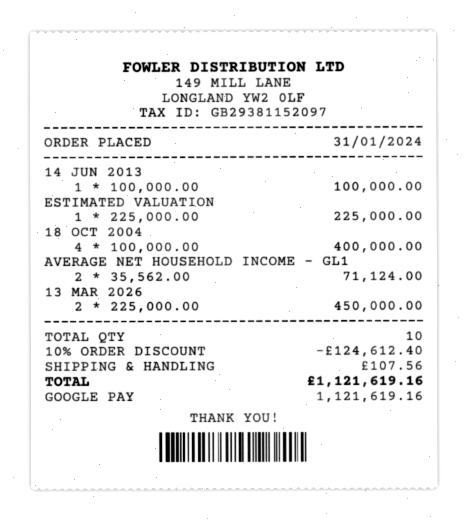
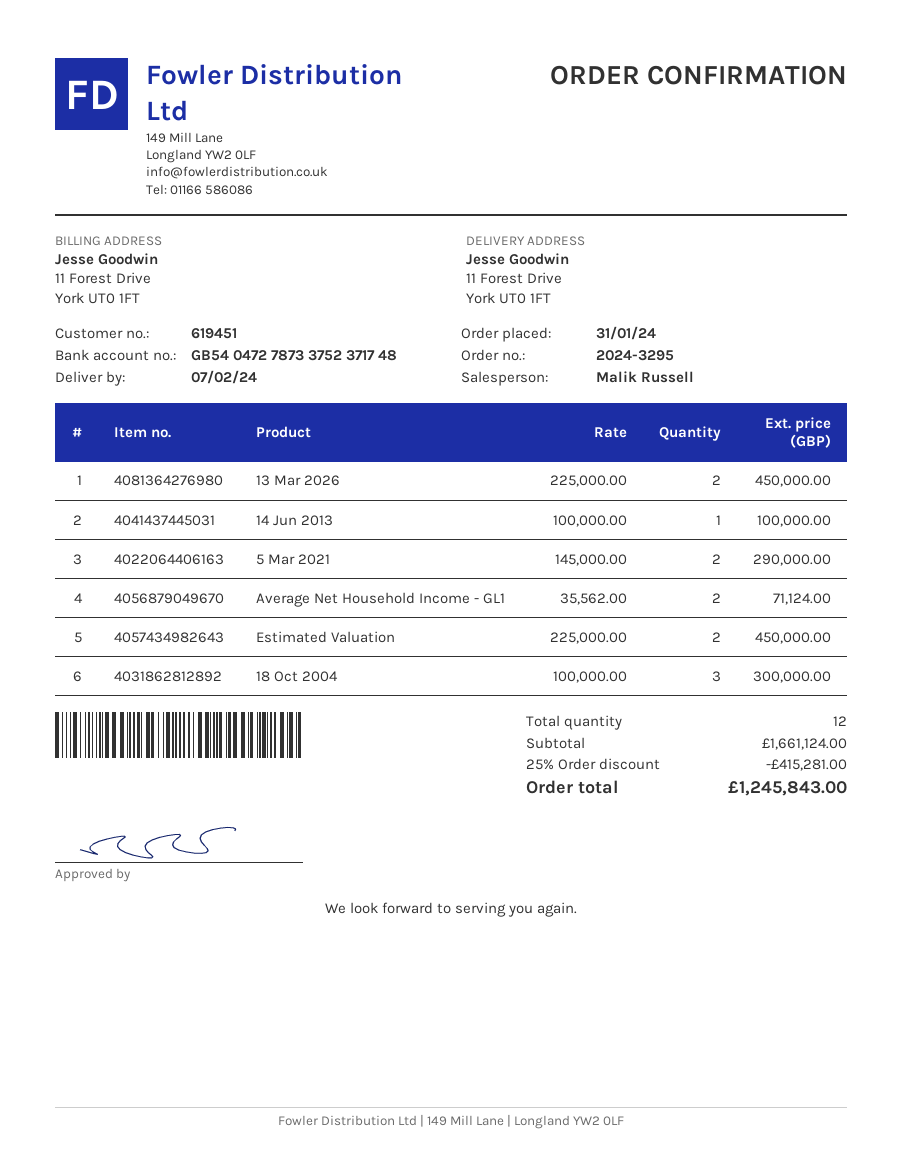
ESTIMATED VALUATION: 1 x 225000.00 = 225000.00 -> 2 x 225000.00 = 450000.00
18 OCT 2004: 4 x 100000.00 = 400000.00 -> 3 x 100000.00 = 300000.00
5 Mar 2021: none -> 2 x 145000.00 = 290000.00
total quantity: 10 -> 12
discount: 10% = 124612.40 -> 25% = 415281.00
shipping: 107.56 -> none
total: 1121619.16 -> 1245843.00

